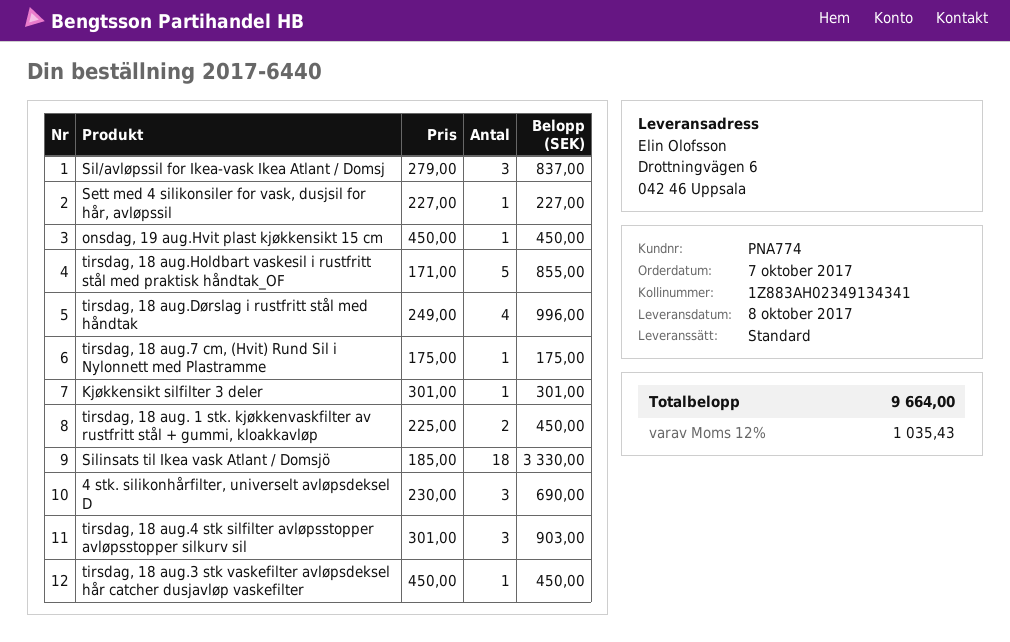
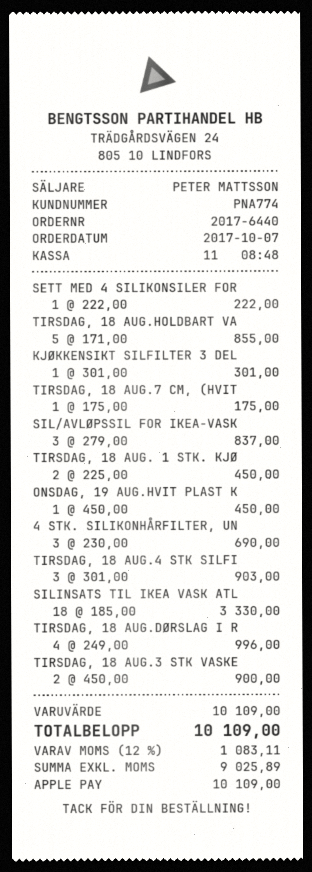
Sett med 4 silikonsiler for vask, dusjsil for hår, avløpssil: 1 x 227.00 = 227.00 -> 1 x 222.00 = 222.00
tirsdag, 18 aug.3 stk vaskefilter avløpsdeksel hår catcher dusjavløp vaskefilter: 1 x 450.00 = 450.00 -> 2 x 450.00 = 900.00
tax: 12% = 1035.43 -> 12% = 1083.11
total: 9664.00 -> 10109.00

